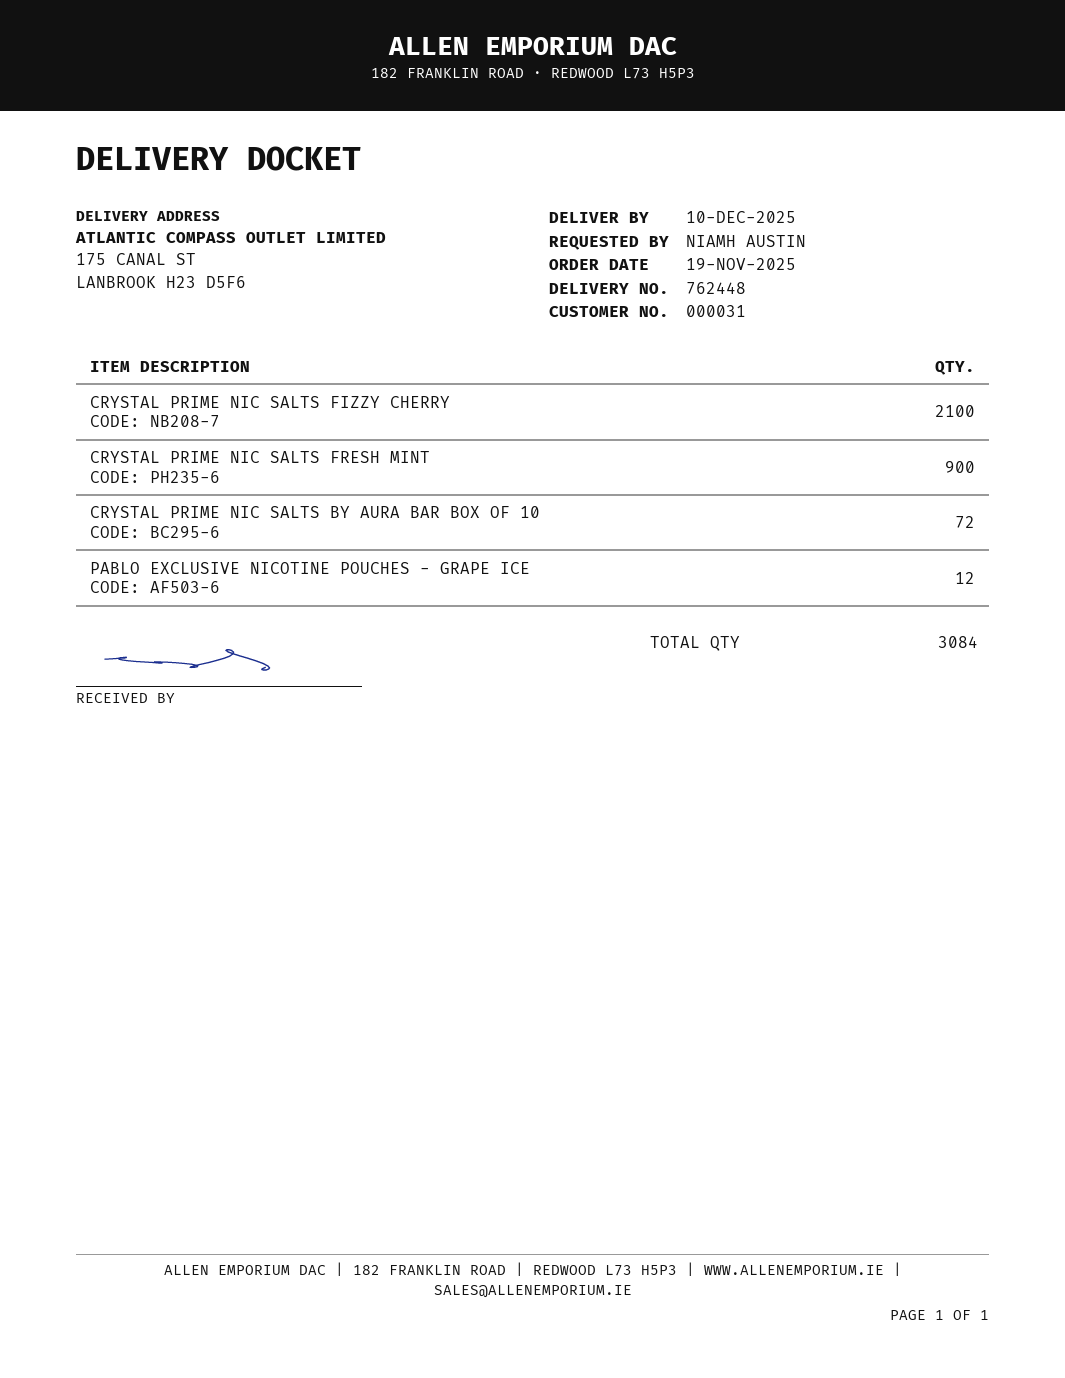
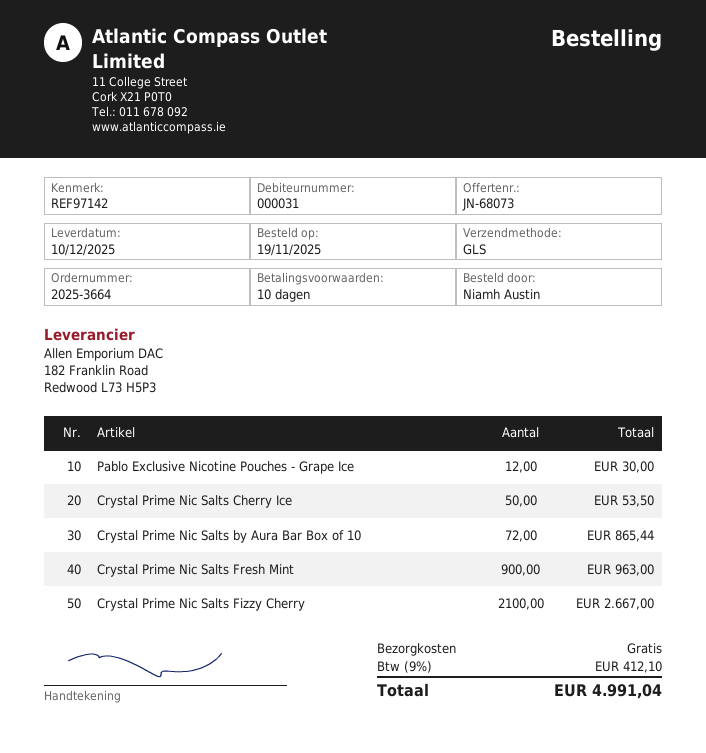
Crystal Prime Nic Salts Cherry Ice: none -> 50

